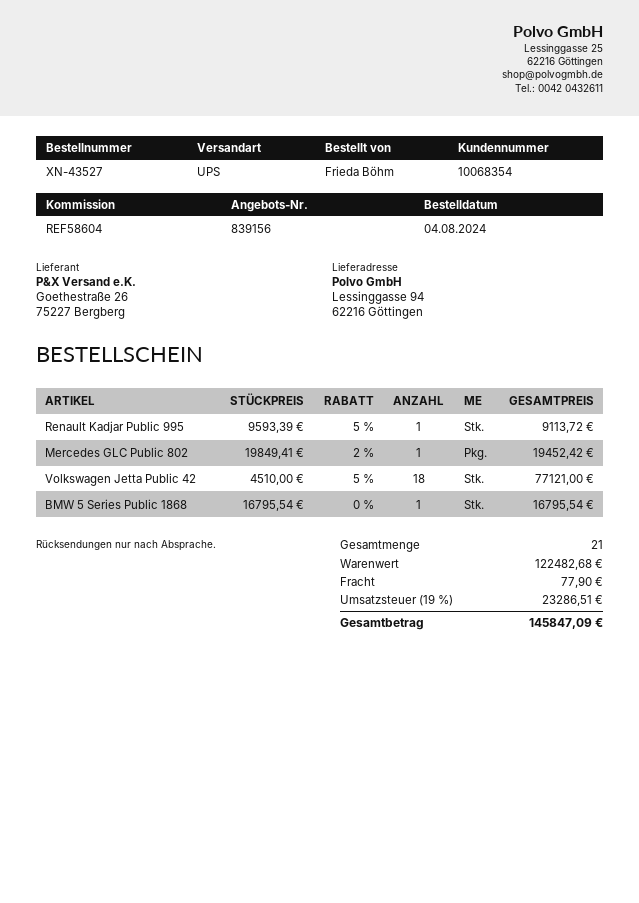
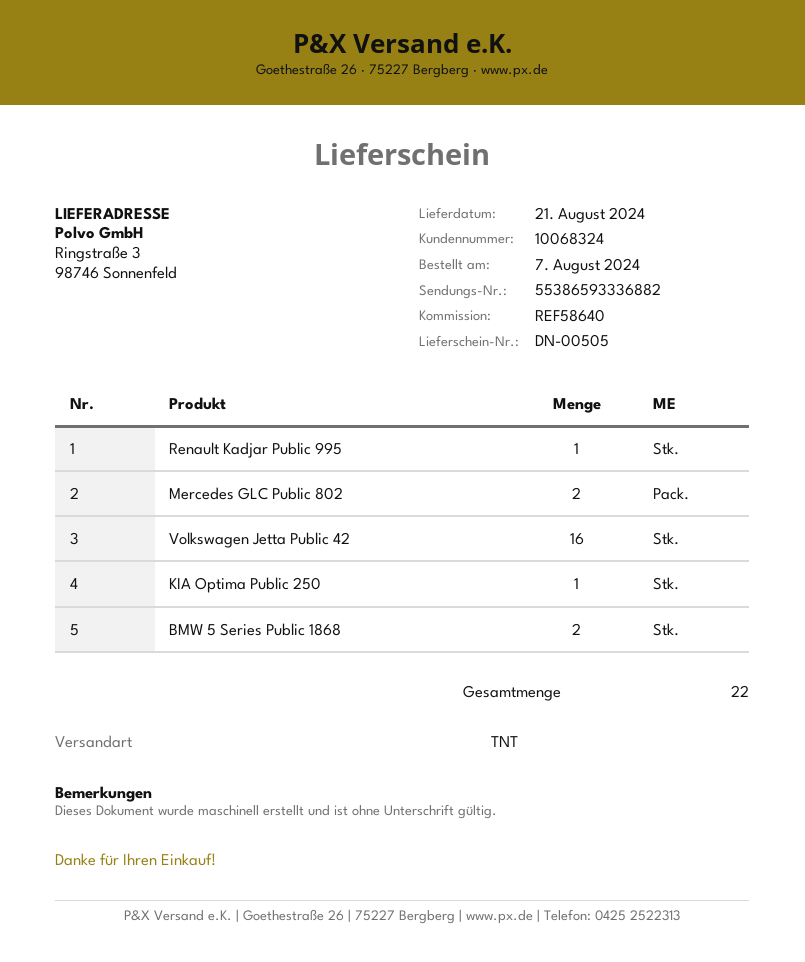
order date: 2024-08-04 -> 2024-08-07
customer number: 10068354 -> 10068324
reference: REF58604 -> REF58640
shipping method: UPS -> TNT
ship to: Lessinggasse 94, 62216 Göttingen -> Ringstraße 3, 98746 Sonnenfeld
Mercedes GLC Public 802: 1 -> 2
Volkswagen Jetta Public 42: 18 -> 16
BMW 5 Series Public 1868: 1 -> 2
KIA Optima Public 250: none -> 1
total quantity: 21 -> 22

